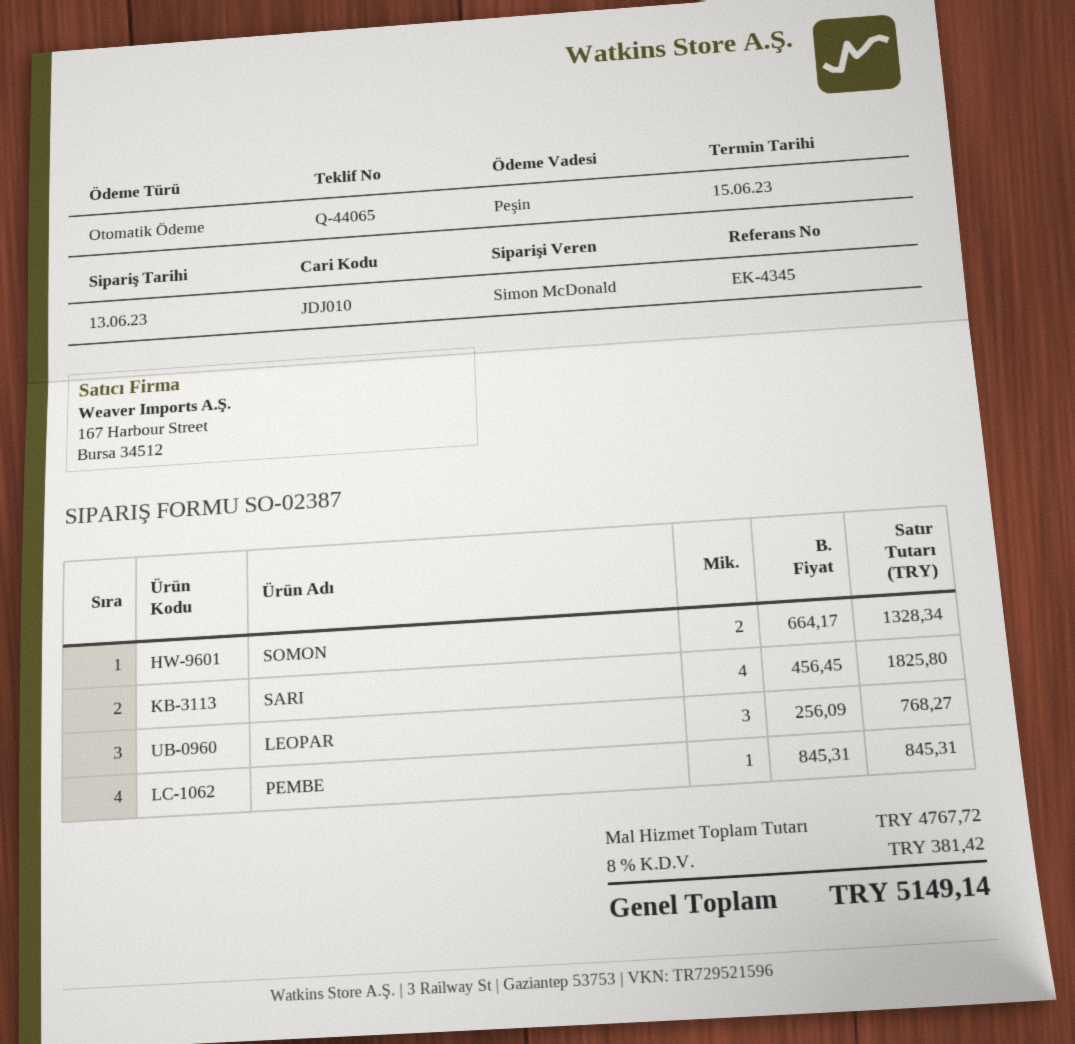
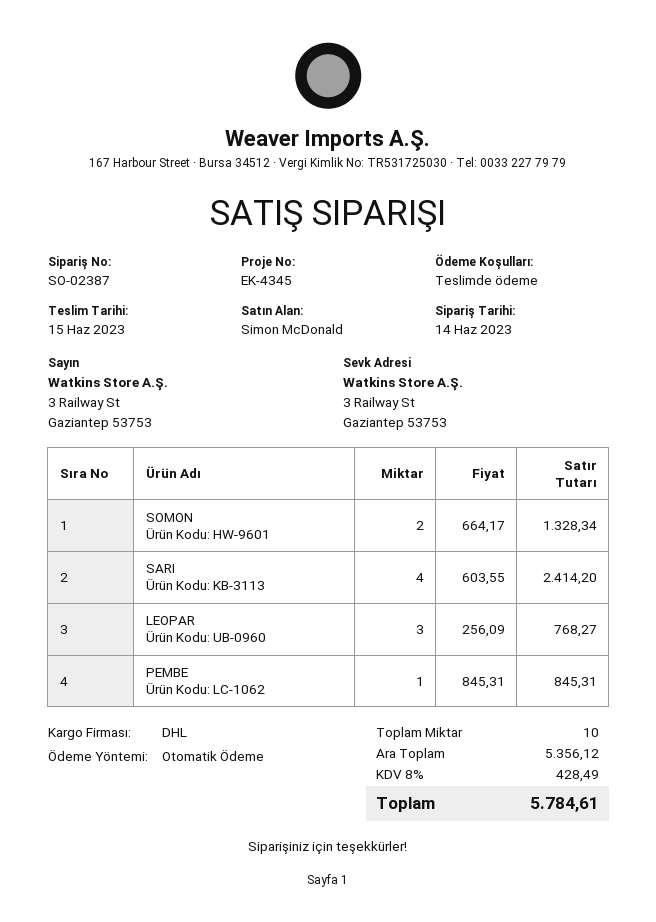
order date: 2023-06-13 -> 2023-06-14
SARI: 4 x 456.45 = 1825.80 -> 4 x 603.55 = 2414.20
subtotal: 4767.72 -> 5356.12
tax: 8% = 381.42 -> 8% = 428.49
total: 5149.14 -> 5784.61

